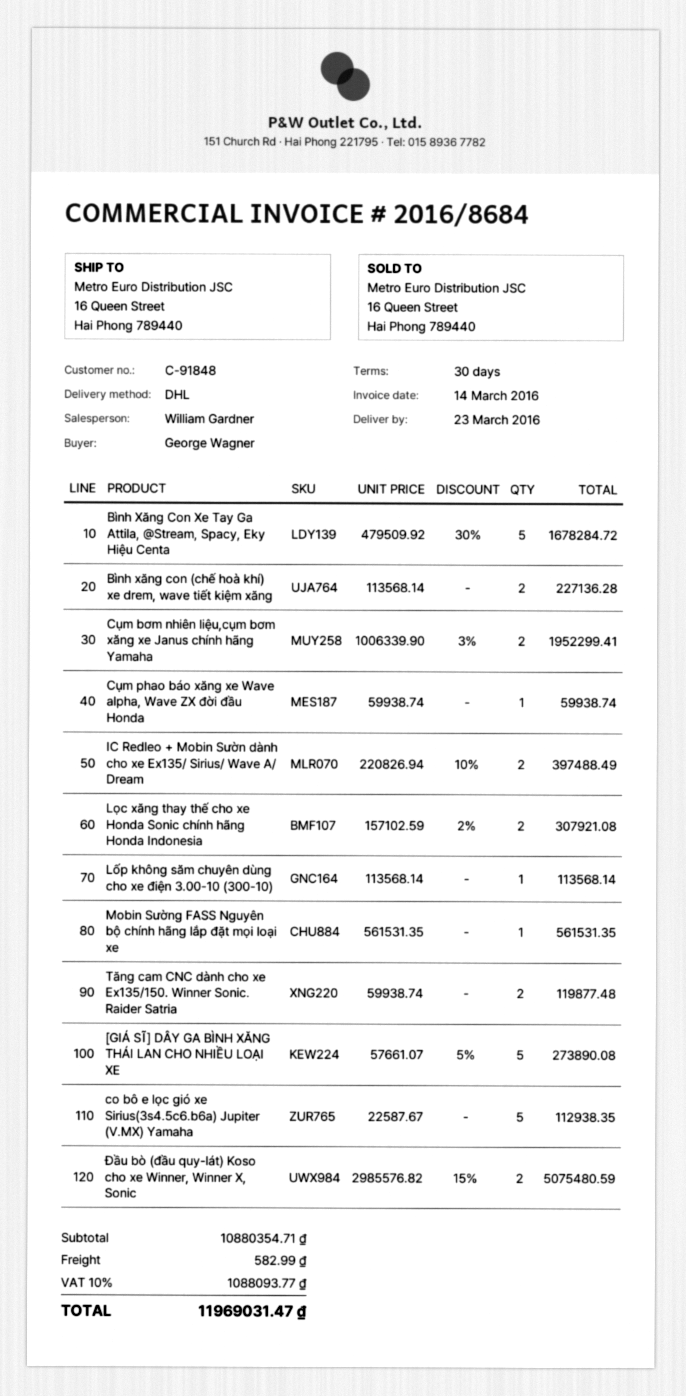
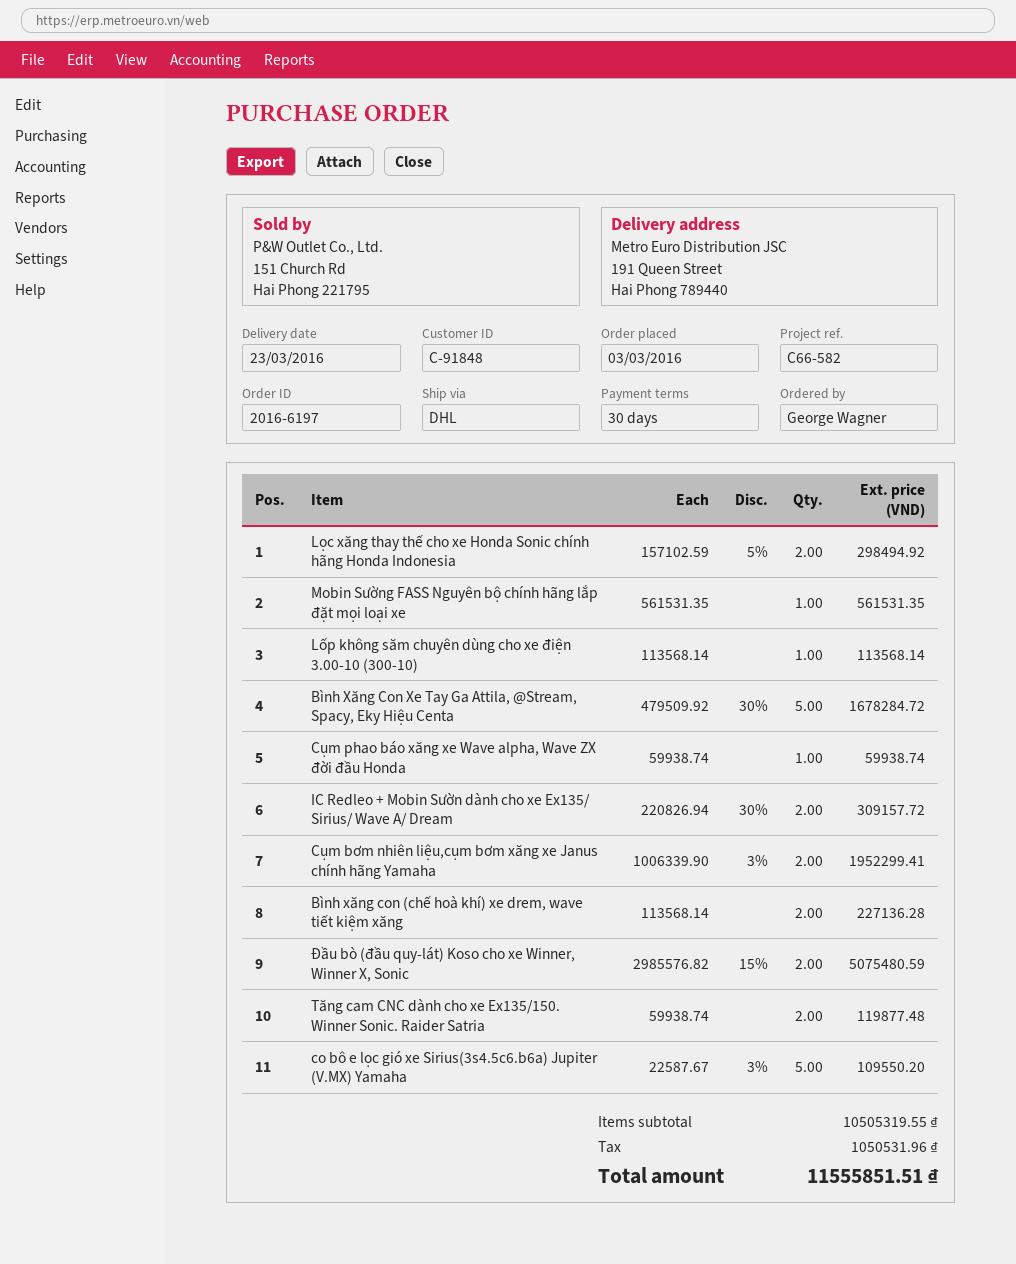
ship to: 16 Queen Street, Hai Phong 789440 -> 191 Queen Street, Hai Phong 789440
IC Redleo + Mobin Sườn dành cho xe Ex135/ Sirius/ Wave A/ Dream: 2 x 220826.94 - 10% = 397488.49 -> 2 x 220826.94 - 30% = 309157.72
Lọc xăng thay thế cho xe Honda Sonic chính hãng Honda Indonesia: 2 x 157102.59 - 2% = 307921.08 -> 2 x 157102.59 - 5% = 298494.92
[GIÁ SĨ] DÂY GA BÌNH XĂNG THÁI LAN CHO NHIỀU LOẠI XE: 5 x 57661.07 - 5% = 273890.08 -> none
co bô e lọc gió xe Sirius(3s4.5c6.b6a) Jupiter (V.MX) Yamaha: 5 x 22587.67 = 112938.35 -> 5 x 22587.67 - 3% = 109550.20
subtotal: 10880354.71 -> 10505319.55
shipping: 582.99 -> none
tax: 1088093.77 -> 1050531.96
total: 11969031.47 -> 11555851.51

